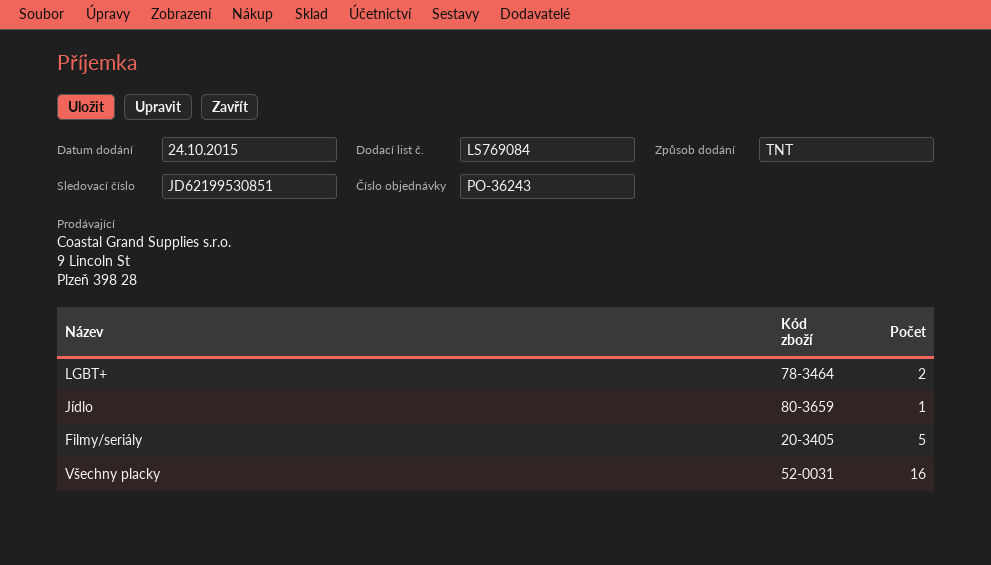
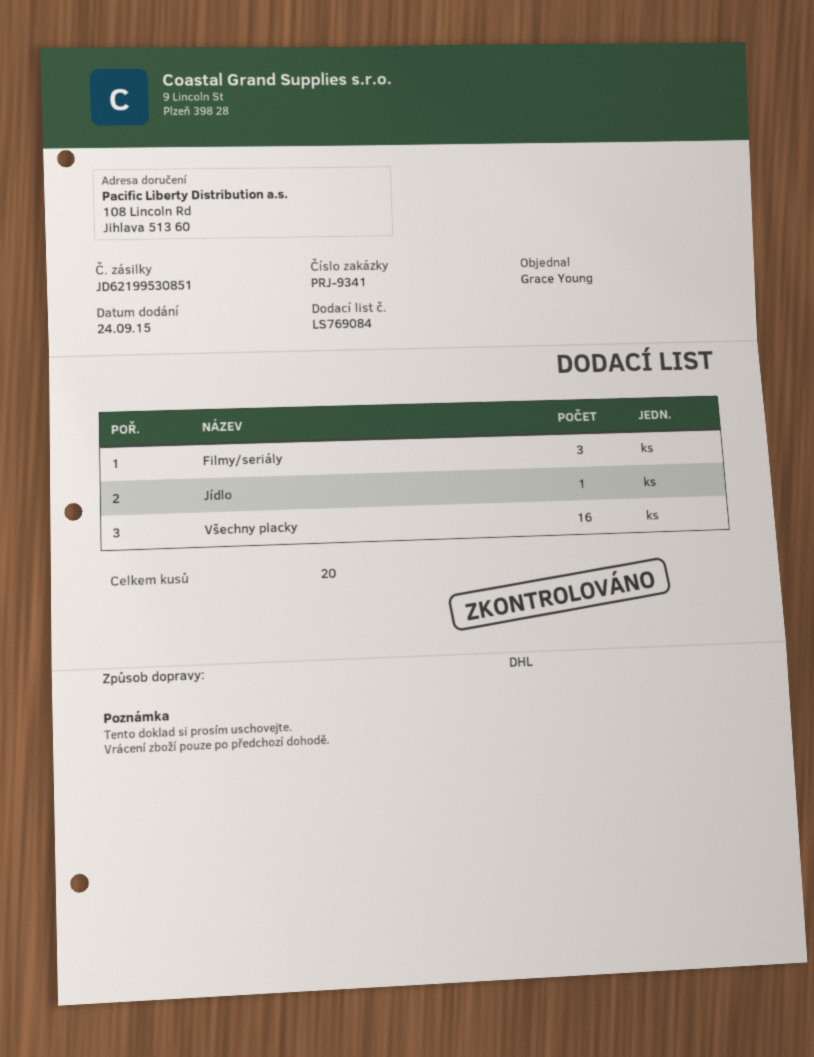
delivery date: 2015-10-24 -> 2015-09-24
shipping method: TNT -> DHL
LGBT+: 2 -> none
Filmy/seriály: 5 -> 3

